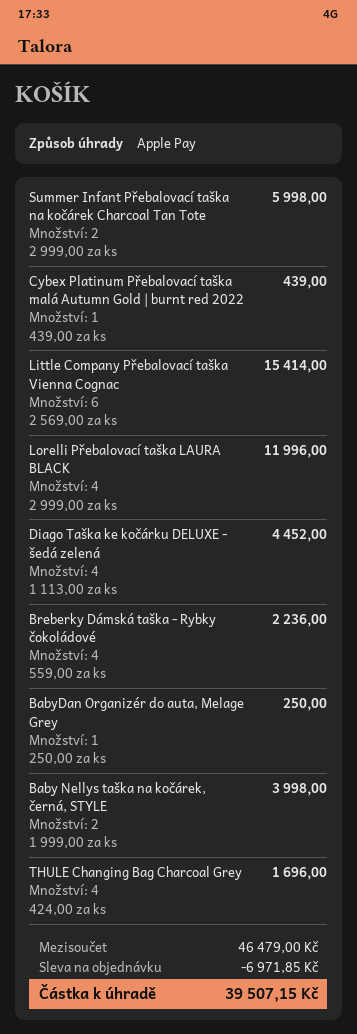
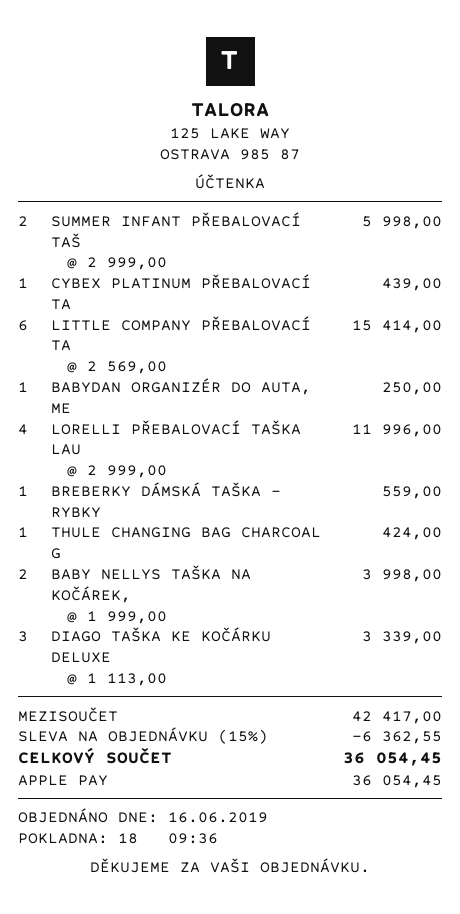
Diago Taška ke kočárku DELUXE - šedá zelená: 4 x 1113.00 = 4452.00 -> 3 x 1113.00 = 3339.00
Breberky Dámská taška - Rybky čokoládové: 4 x 559.00 = 2236.00 -> 1 x 559.00 = 559.00
THULE Changing Bag Charcoal Grey: 4 x 424.00 = 1696.00 -> 1 x 424.00 = 424.00
subtotal: 46479.00 -> 42417.00
discount: 6971.85 -> 6362.55
total: 39507.15 -> 36054.45

